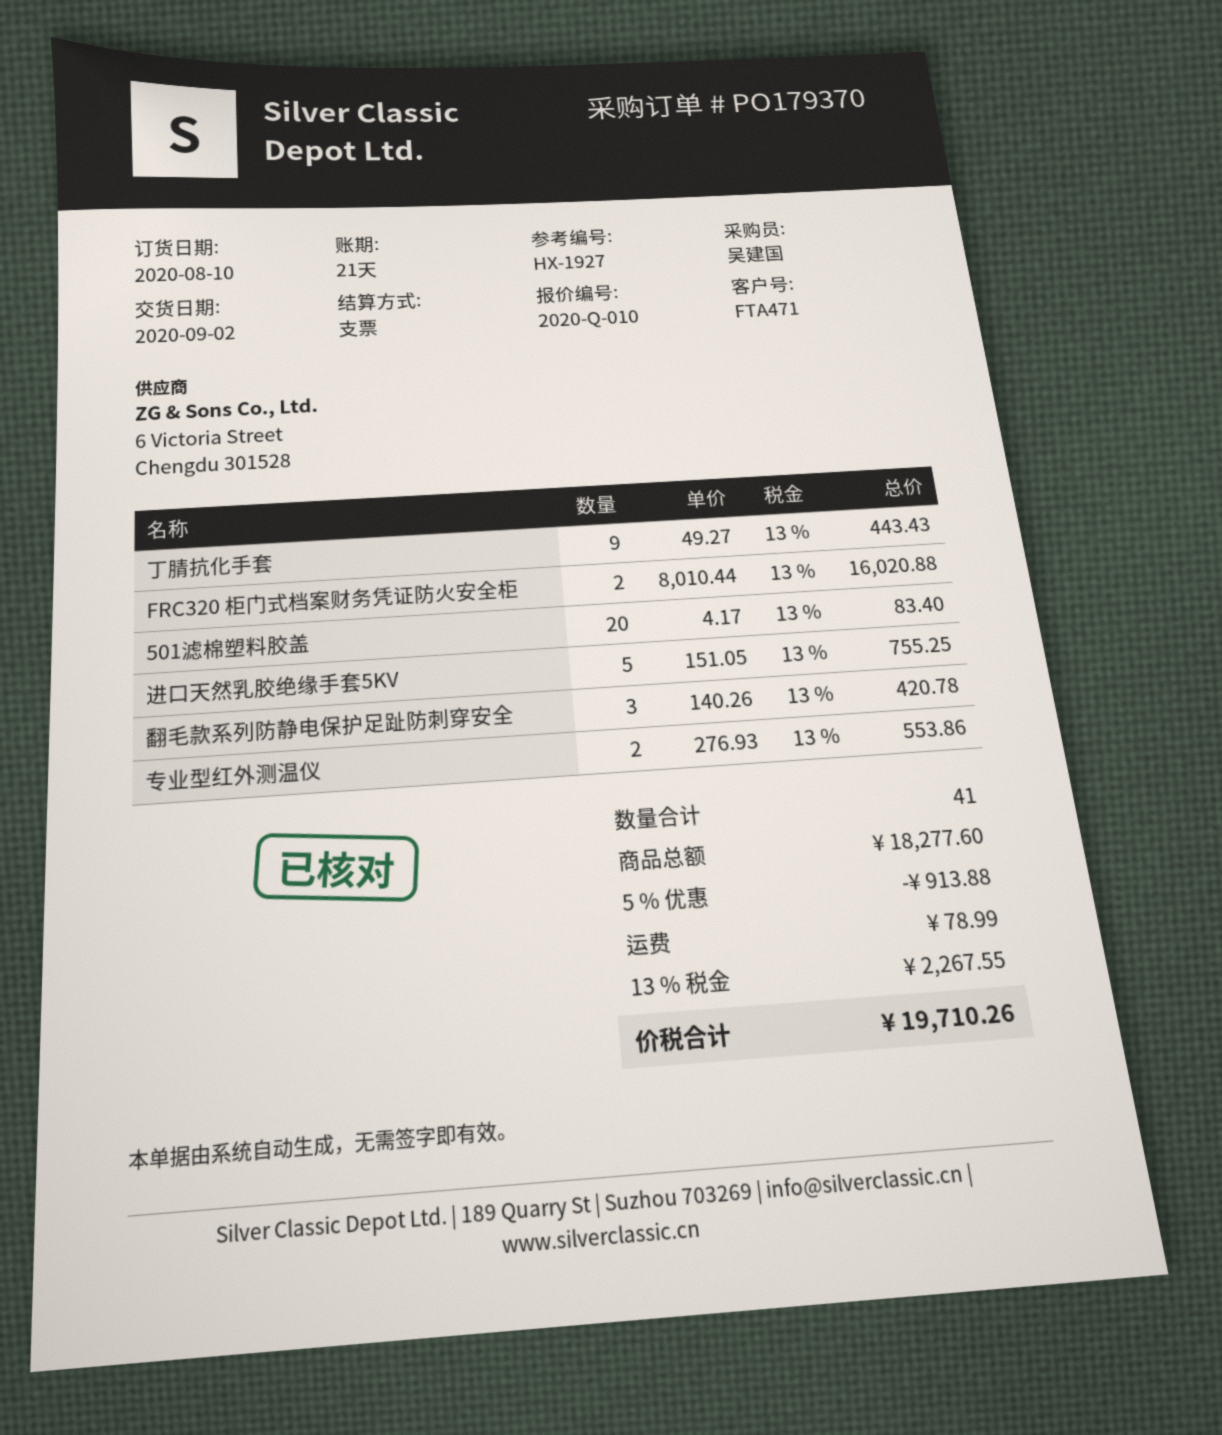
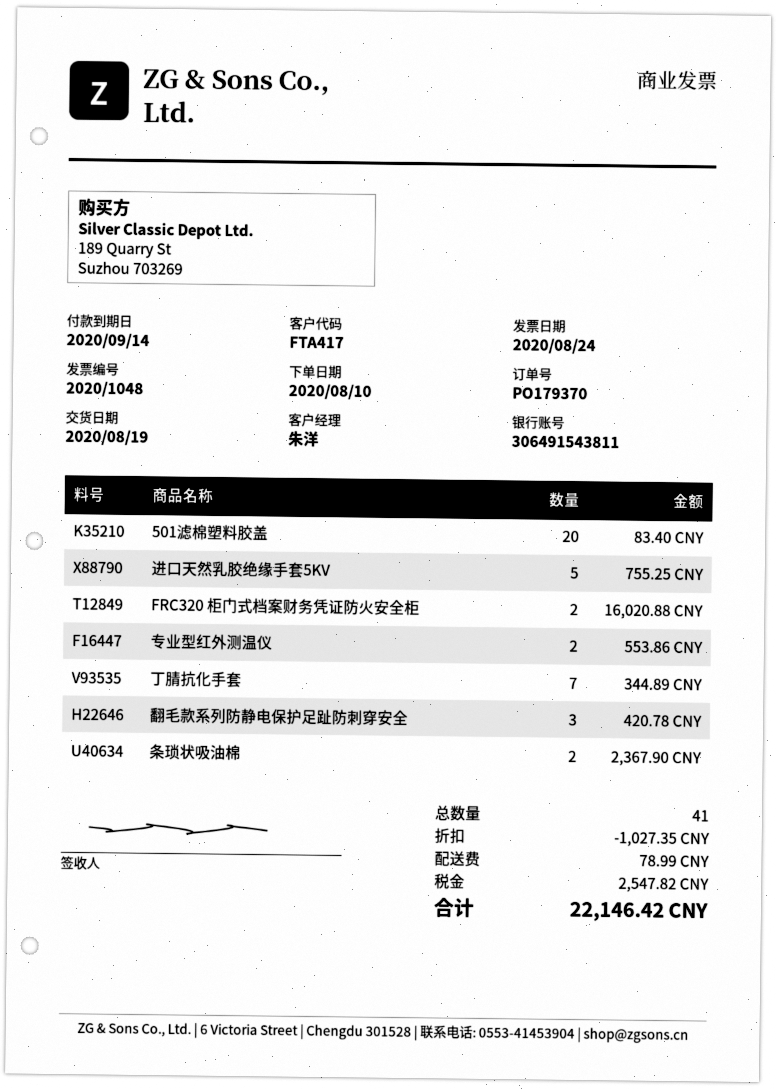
delivery date: 2020-09-02 -> 2020-08-19
customer number: FTA471 -> FTA417
丁腈抗化手套: 9 for 443.43 -> 7 for 344.89
条琐状吸油棉: none -> 2 for 2367.90
discount: 913.88 -> 1027.35
tax: 2267.55 -> 2547.82
total: 19710.26 -> 22146.42

